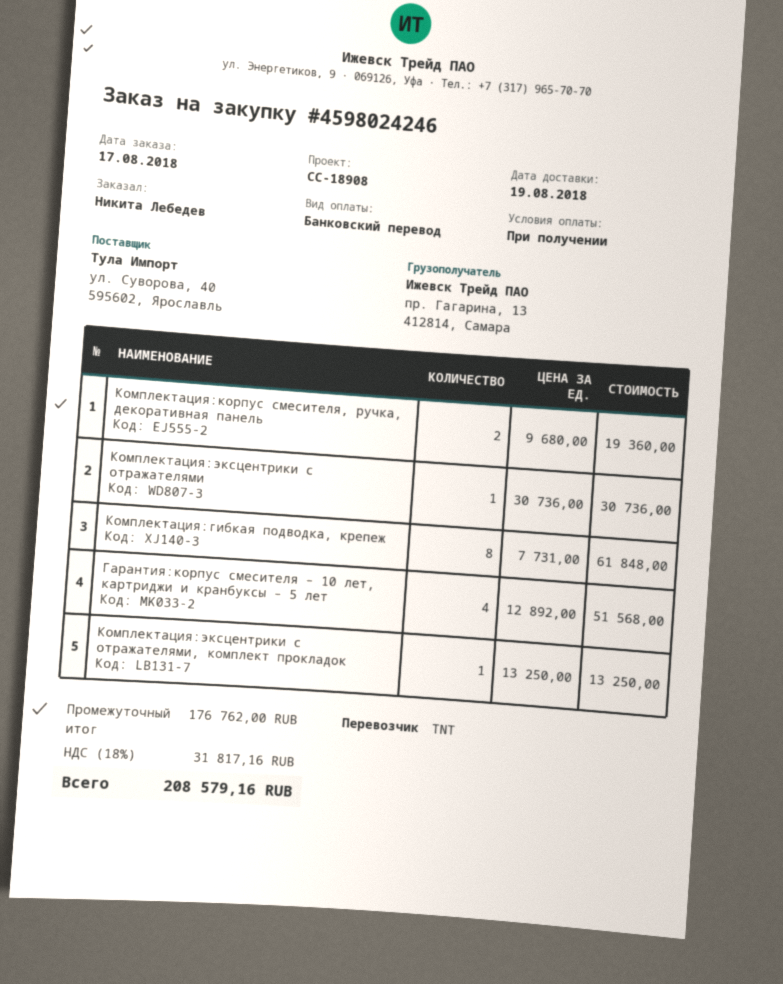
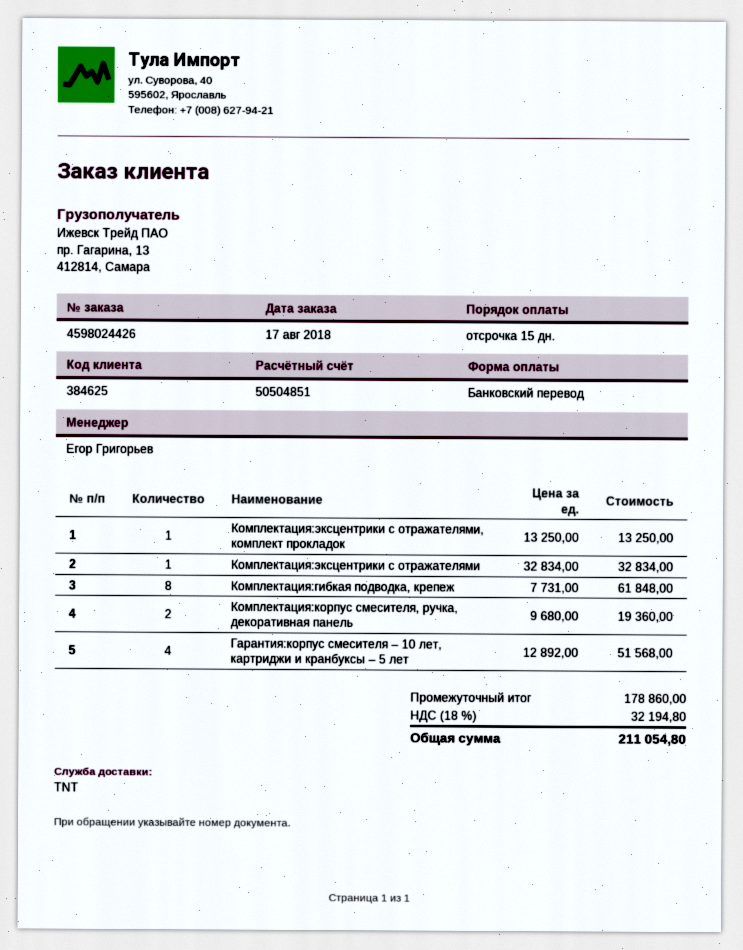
order number: 4598024246 -> 4598024426
payment terms: on receipt -> 15 days
Комплектация:эксцентрики с отражателями: 1 x 30736.00 = 30736.00 -> 1 x 32834.00 = 32834.00
subtotal: 176762.00 -> 178860.00
tax: 18% = 31817.16 -> 18% = 32194.80
total: 208579.16 -> 211054.80

